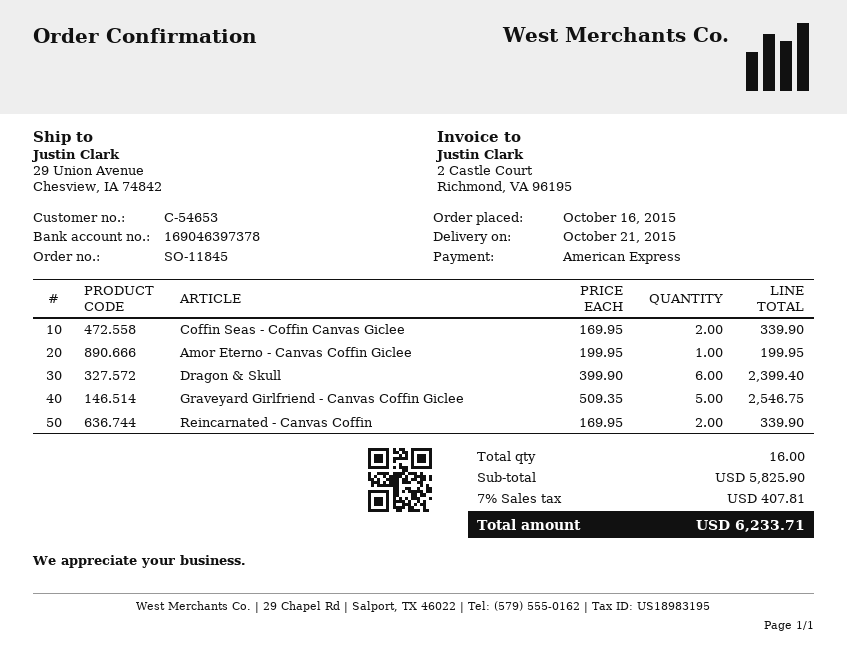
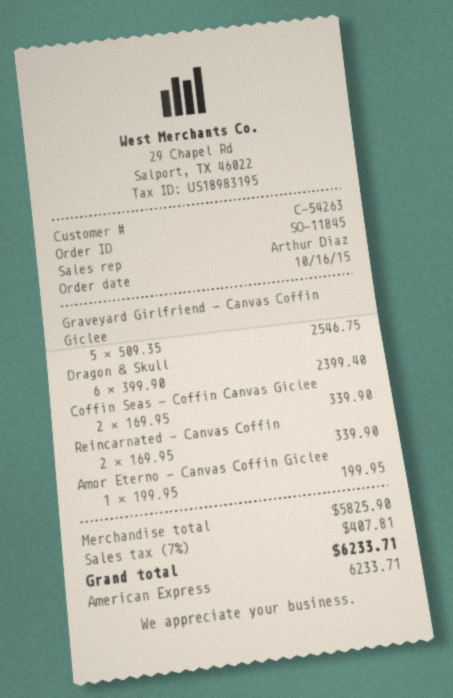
customer number: C-54653 -> C-54263

